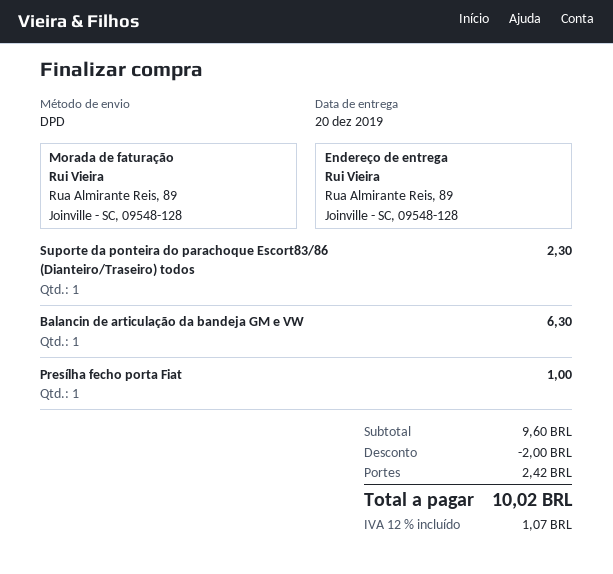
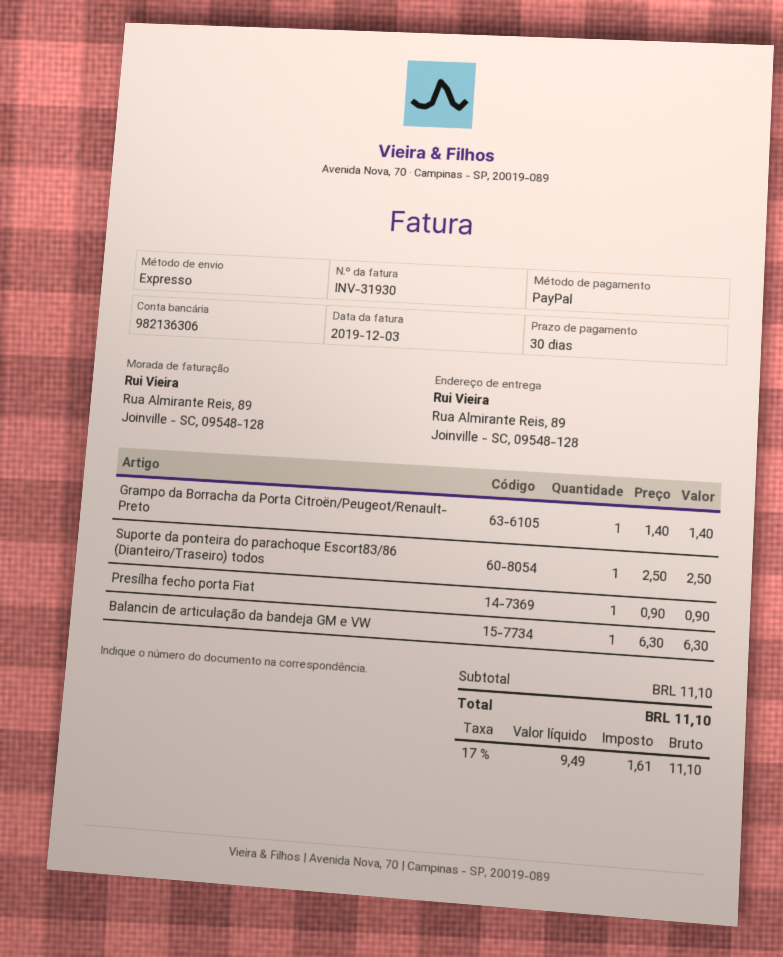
shipping method: DPD -> express
Suporte da ponteira do parachoque Escort83/86 (Dianteiro/Traseiro) todos: 1 for 2.30 -> 1 for 2.50
Presílha fecho porta Fiat: 1 for 1.00 -> 1 for 0.90
Grampo da Borracha da Porta Citroën/Peugeot/Renault- Preto: none -> 1 for 1.40
subtotal: 9.60 -> 11.10
discount: 2.00 -> none
shipping: 2.42 -> none
tax: 12% = 1.07 -> 17% = 1.61
total: 10.02 -> 11.10

